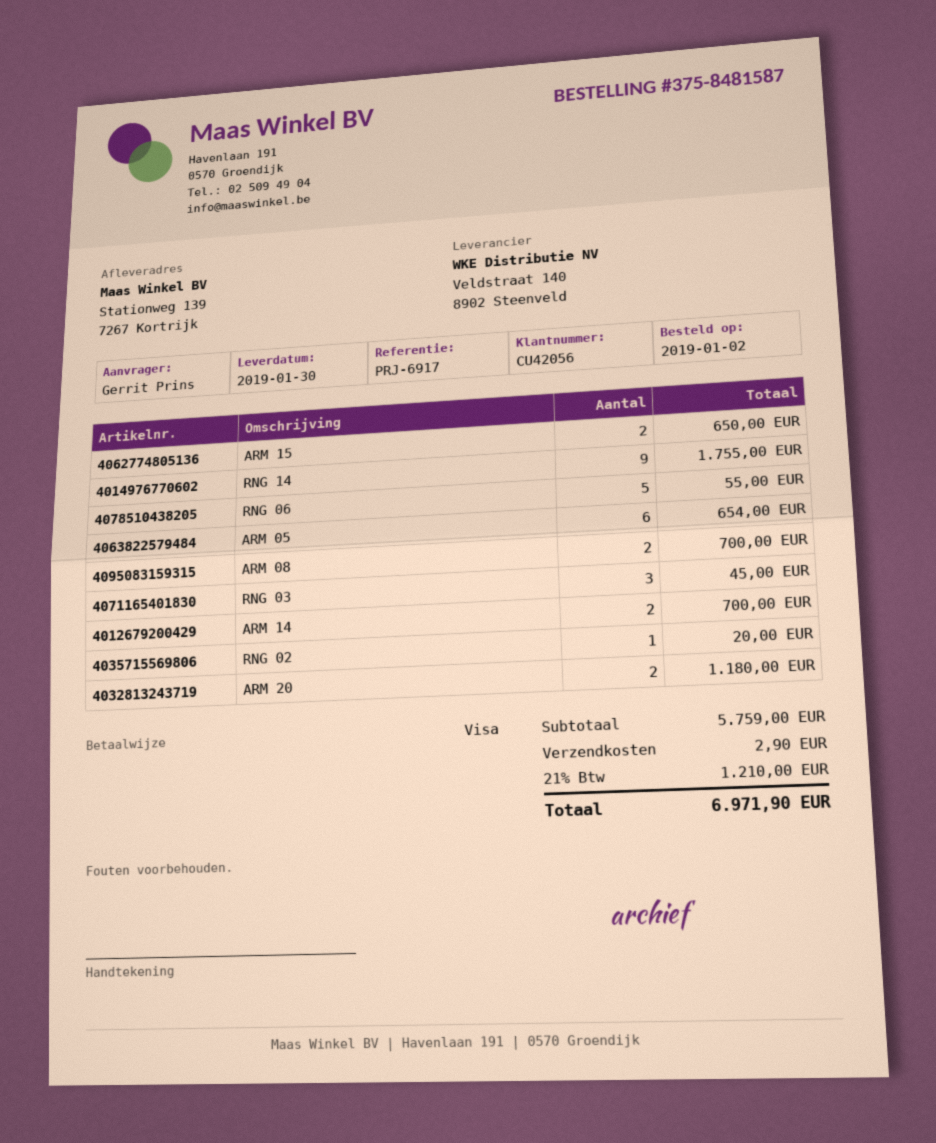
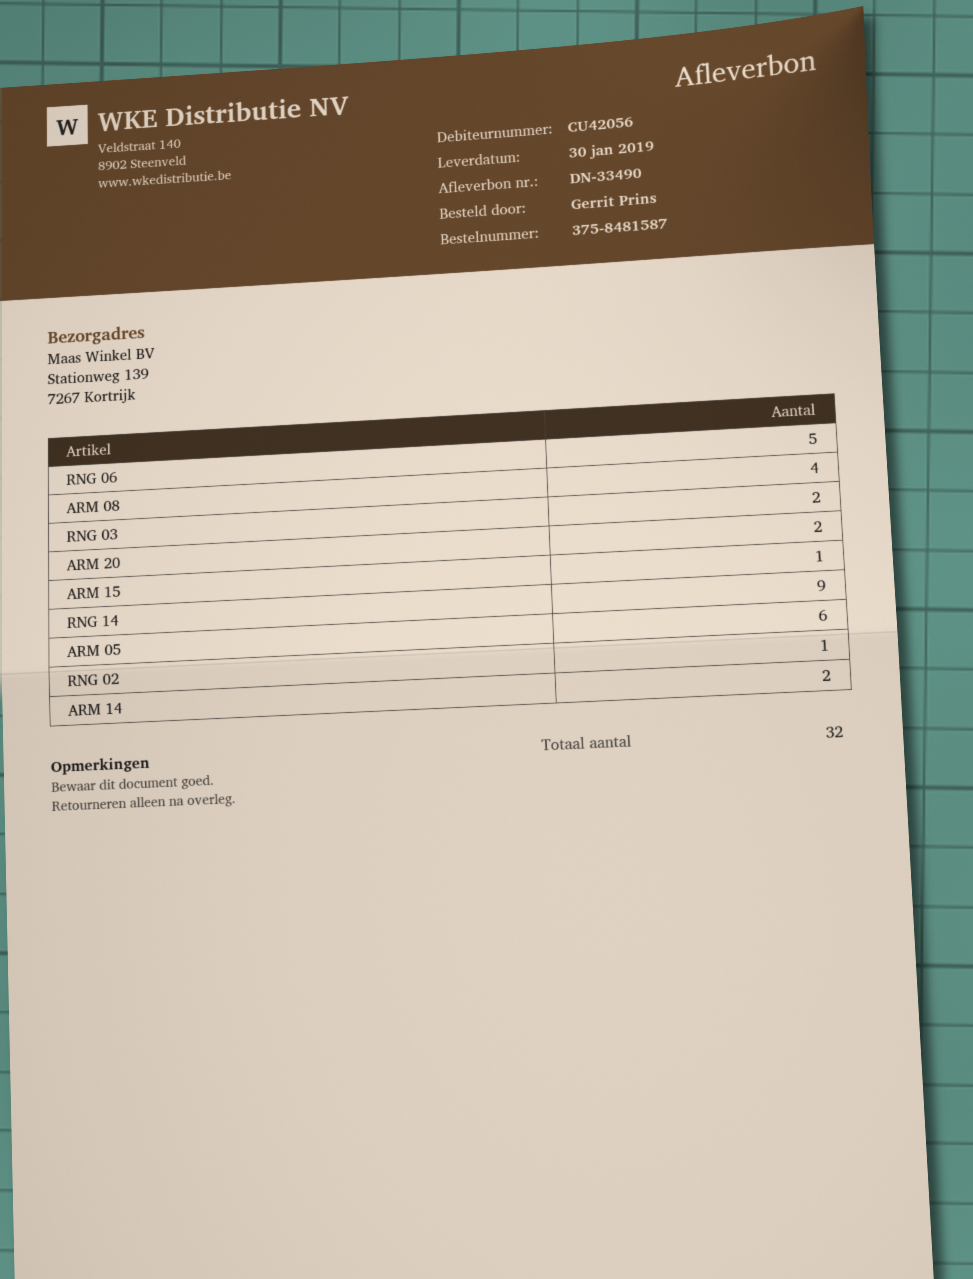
ARM 15: 2 -> 1
ARM 08: 2 -> 4
RNG 03: 3 -> 2

